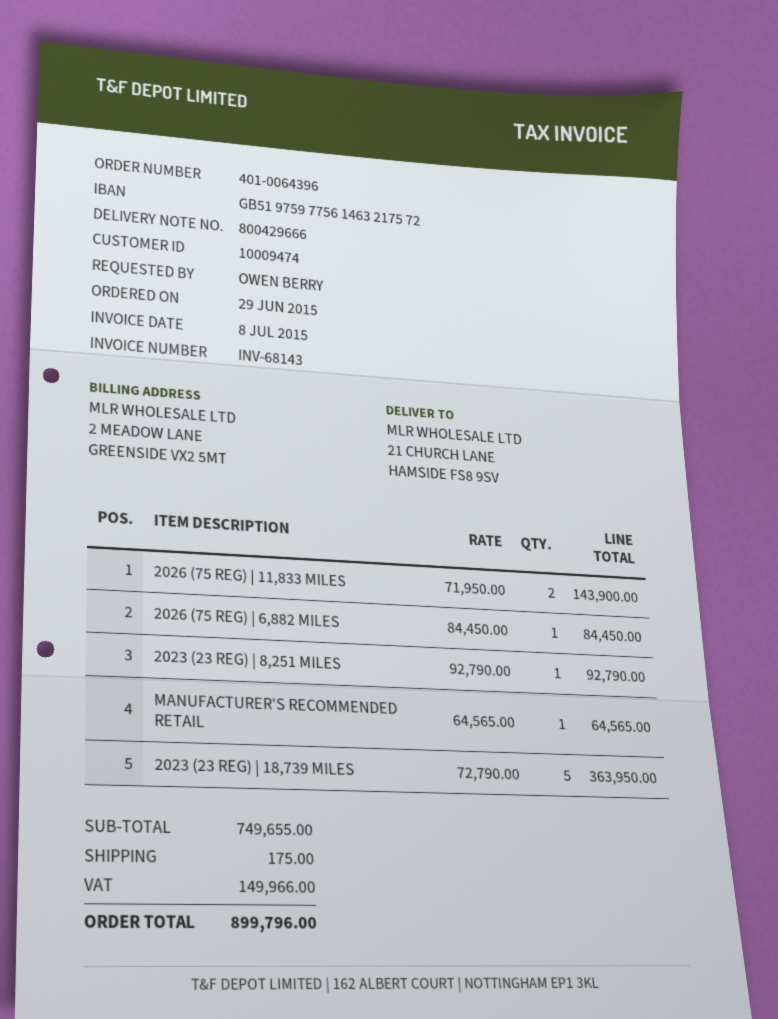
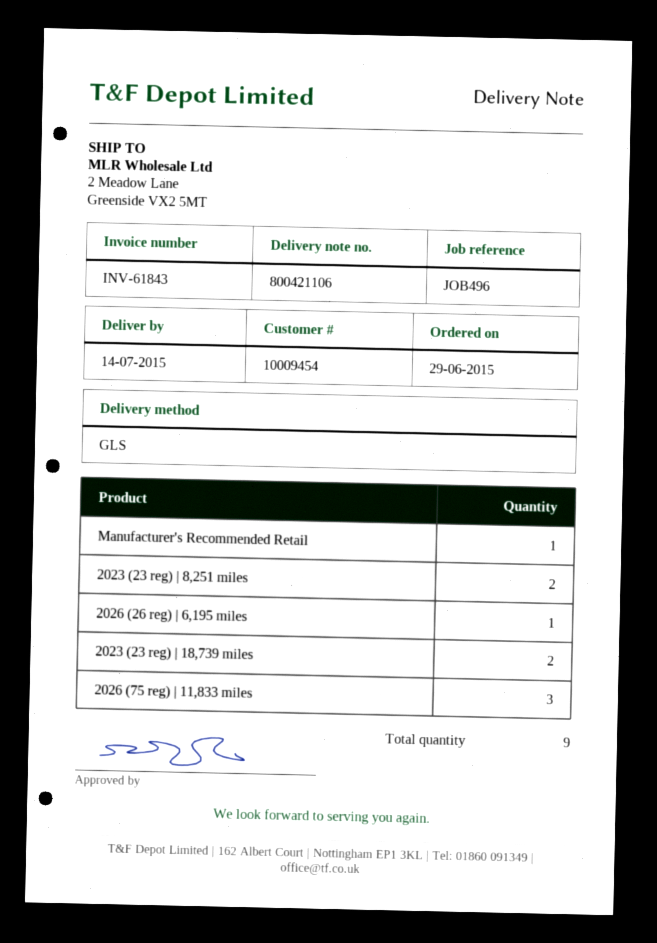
delivery note number: 800429666 -> 800421106
invoice number: INV-68143 -> INV-61843
customer number: 10009474 -> 10009454
ship to: 21 CHURCH LANE, HAMSIDE FS8 9SV -> 2 Meadow Lane, Greenside VX2 5MT
2026 (75 REG) | 11,833 MILES: 2 -> 3
2026 (75 REG) | 6,882 MILES: 1 -> none
2023 (23 REG) | 8,251 MILES: 1 -> 2
2023 (23 REG) | 18,739 MILES: 5 -> 2
2026 (26 reg) | 6,195 miles: none -> 1

